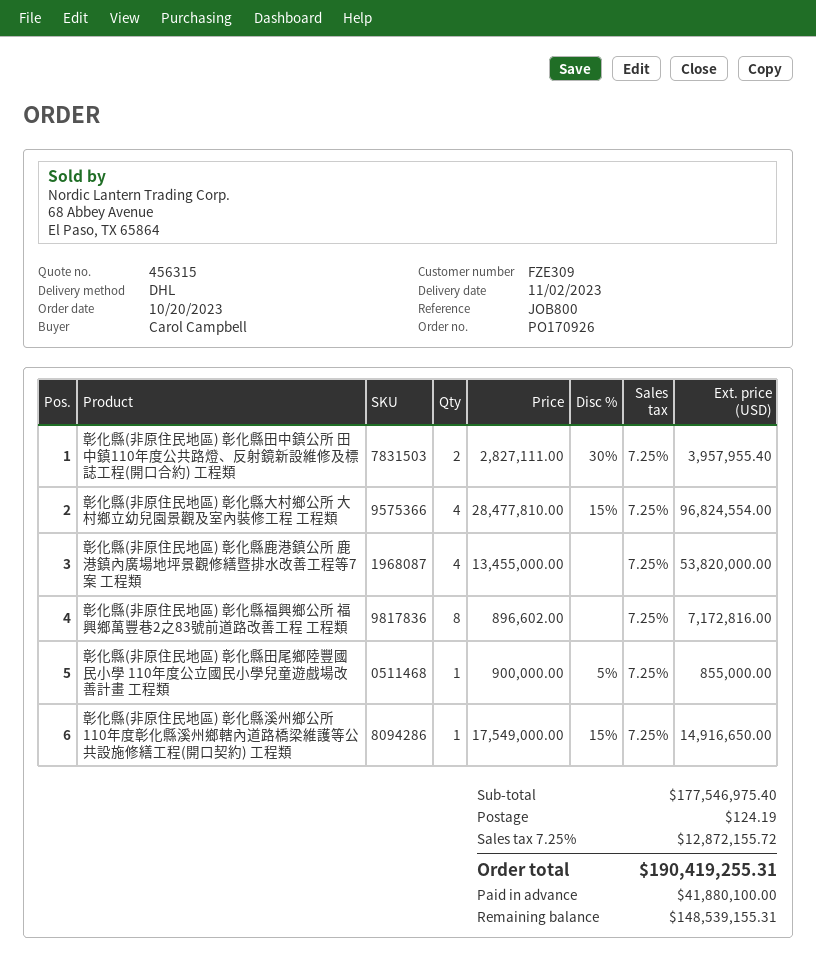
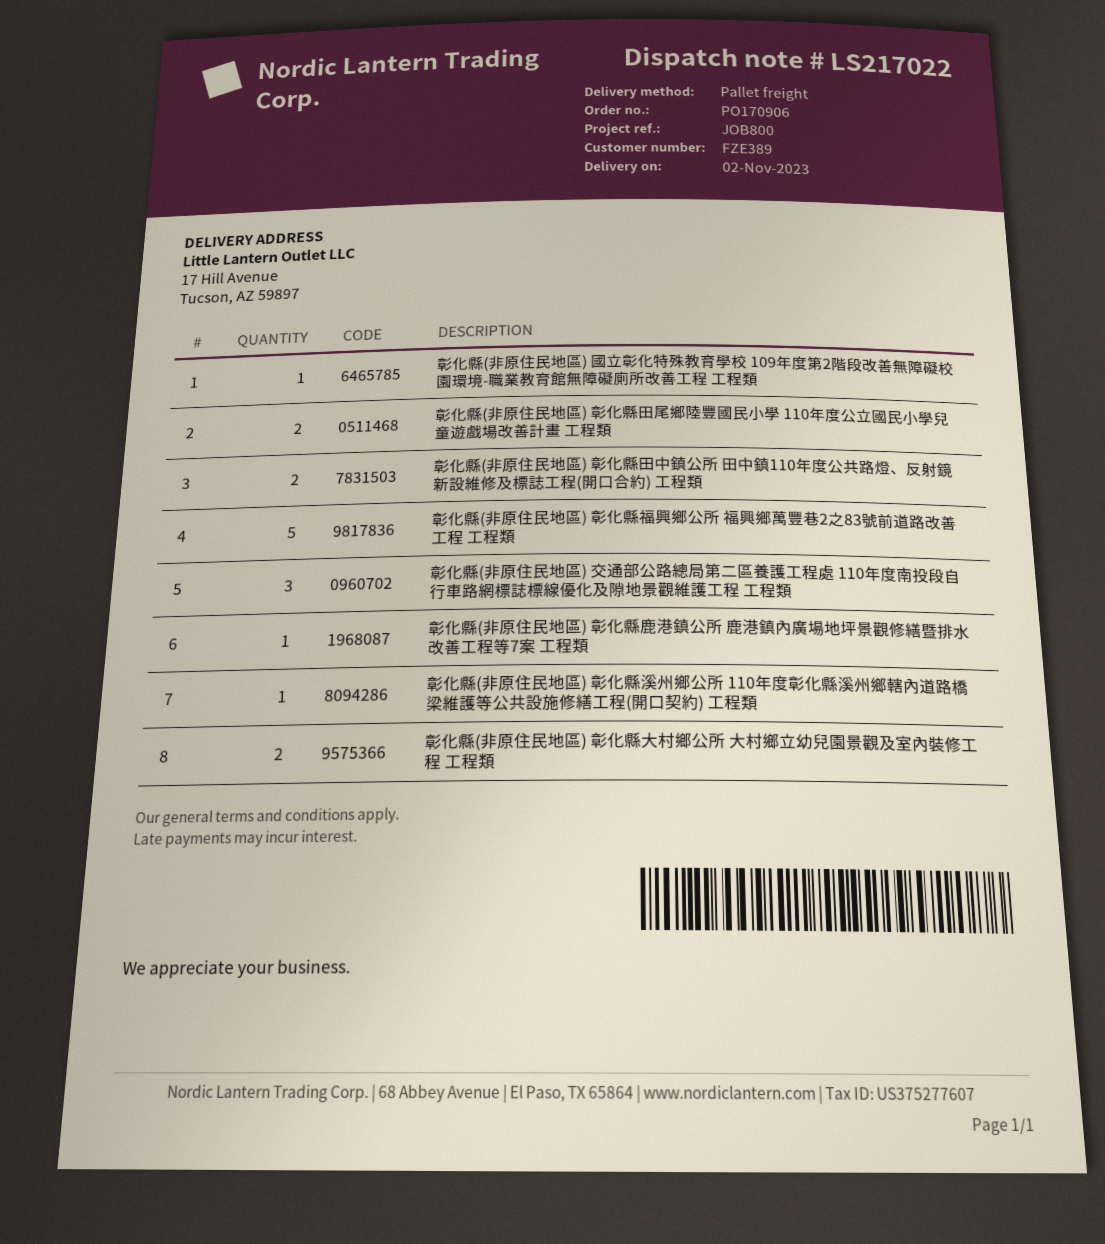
order number: PO170926 -> PO170906
customer number: FZE309 -> FZE389
shipping method: DHL -> pallet freight
彰化縣(非原住民地區) 彰化縣大村鄉公所 大村鄉立幼兒園景觀及室內裝修工程 工程類: 4 -> 2
彰化縣(非原住民地區) 彰化縣鹿港鎮公所 鹿港鎮內廣場地坪景觀修繕暨排水改善工程等7案 工程類: 4 -> 1
彰化縣(非原住民地區) 彰化縣福興鄉公所 福興鄉萬豐巷2之83號前道路改善工程 工程類: 8 -> 5
彰化縣(非原住民地區) 彰化縣田尾鄉陸豐國民小學 110年度公立國民小學兒童遊戲場改善計畫 工程類: 1 -> 2
彰化縣(非原住民地區) 國立彰化特殊教育學校 109年度第2階段改善無障礙校園環境-職業教育館無障礙廁所改善工程 工程類: none -> 1
彰化縣(非原住民地區) 交通部公路總局第二區養護工程處 110年度南投段自行車路網標誌標線優化及隙地景觀維護工程 工程類: none -> 3

